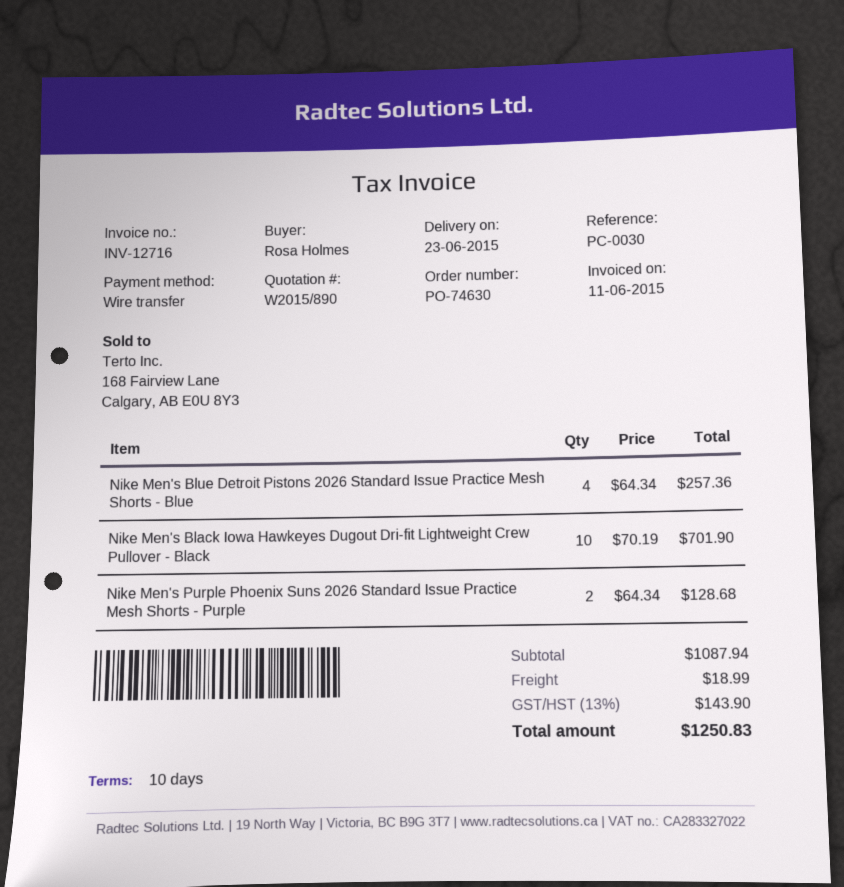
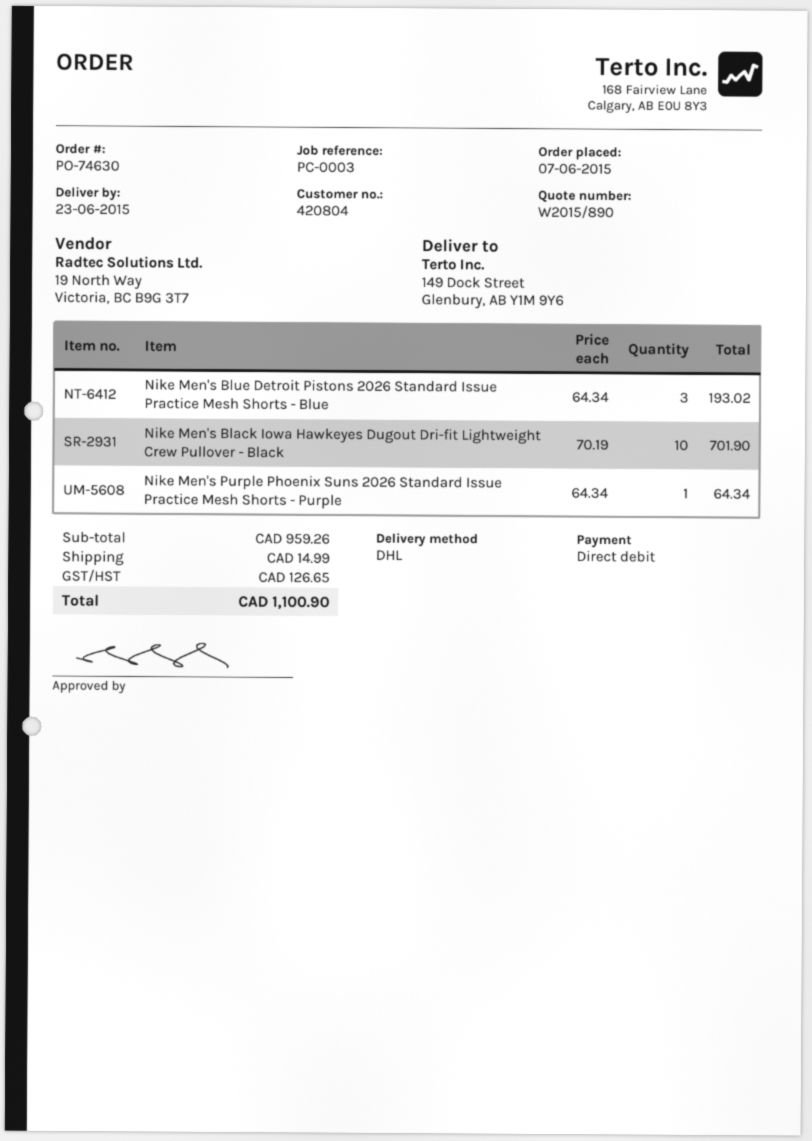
reference: PC-0030 -> PC-0003
payment method: bank transfer -> direct debit
Nike Men's Blue Detroit Pistons 2026 Standard Issue Practice Mesh Shorts - Blue: 4 x 64.34 = 257.36 -> 3 x 64.34 = 193.02
Nike Men's Purple Phoenix Suns 2026 Standard Issue Practice Mesh Shorts - Purple: 2 x 64.34 = 128.68 -> 1 x 64.34 = 64.34
subtotal: 1087.94 -> 959.26
shipping: 18.99 -> 14.99
tax: 143.90 -> 126.65
total: 1250.83 -> 1100.90

